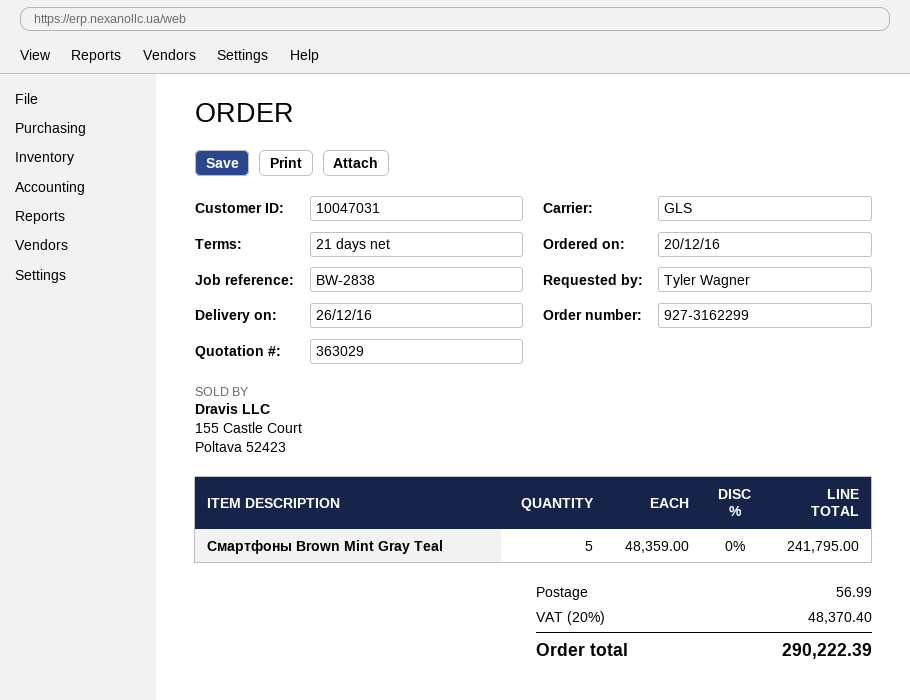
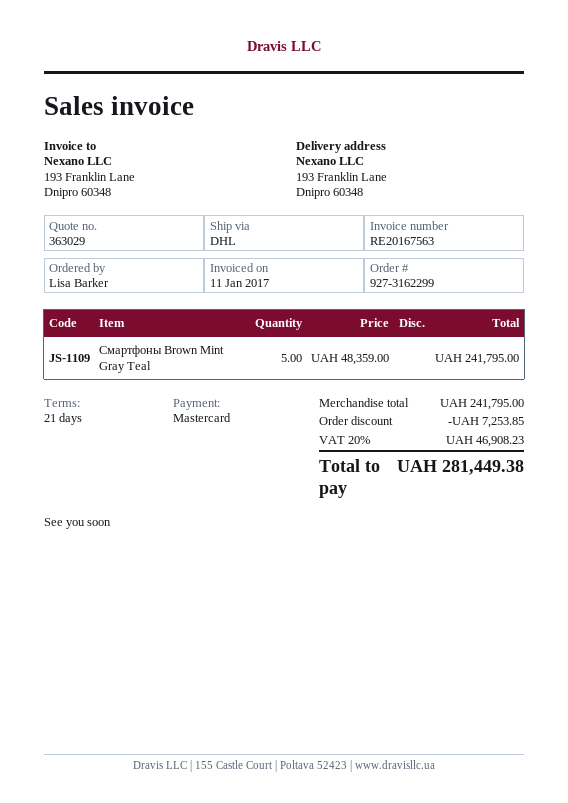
ordered by: Tyler Wagner -> Lisa Barker
shipping method: GLS -> DHL
discount: none -> 7253.85
shipping: 56.99 -> none
tax: 20% = 48370.40 -> 20% = 46908.23
total: 290222.39 -> 281449.38

